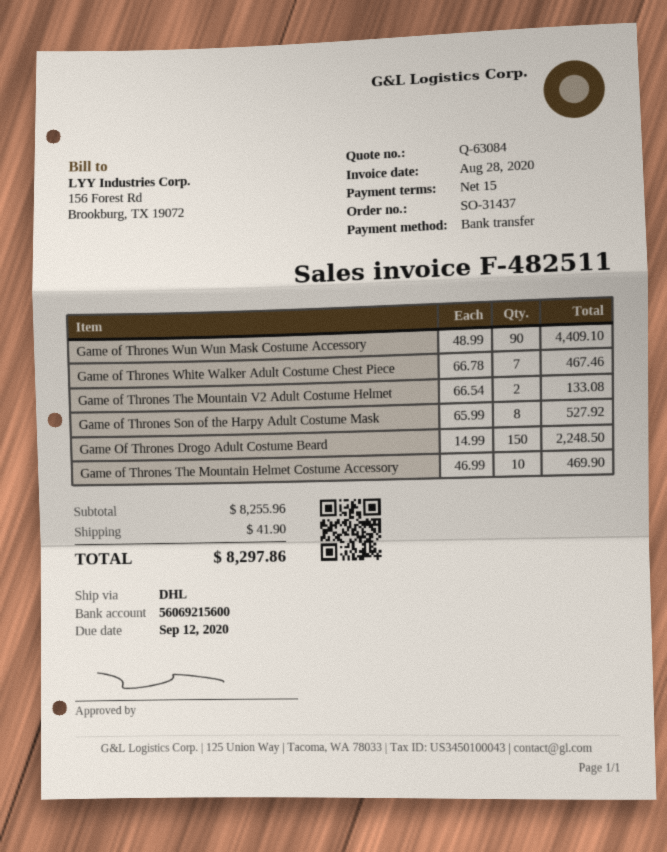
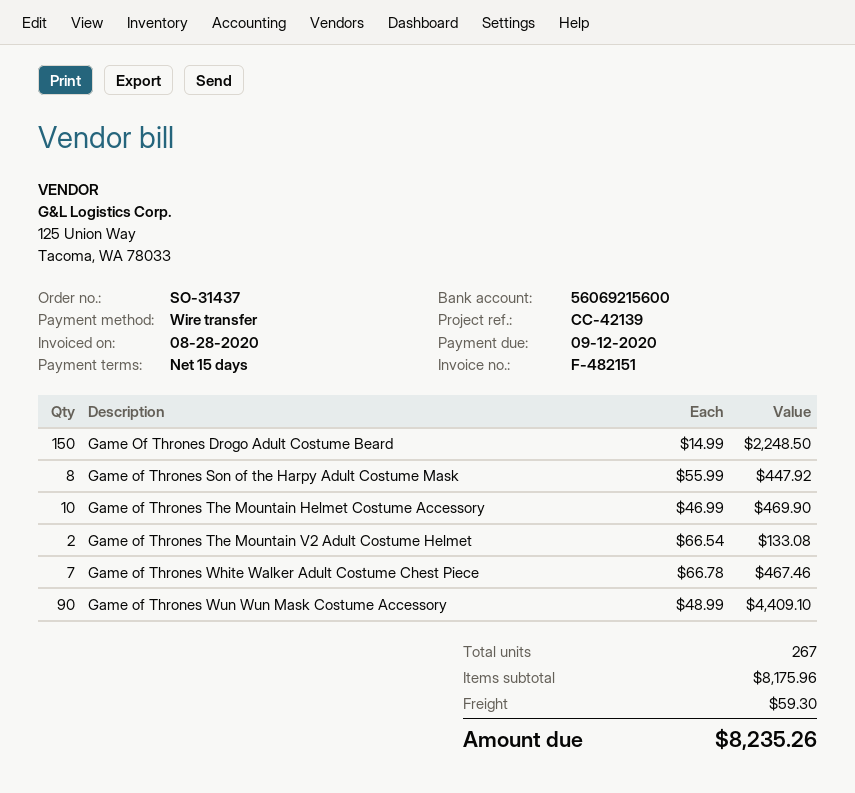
invoice number: F-482511 -> F-482151
Game of Thrones Son of the Harpy Adult Costume Mask: 8 x 65.99 = 527.92 -> 8 x 55.99 = 447.92
subtotal: 8255.96 -> 8175.96
shipping: 41.90 -> 59.30
total: 8297.86 -> 8235.26

